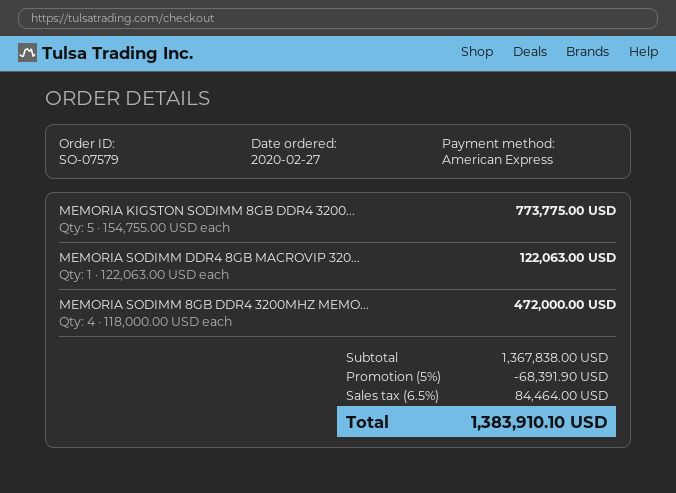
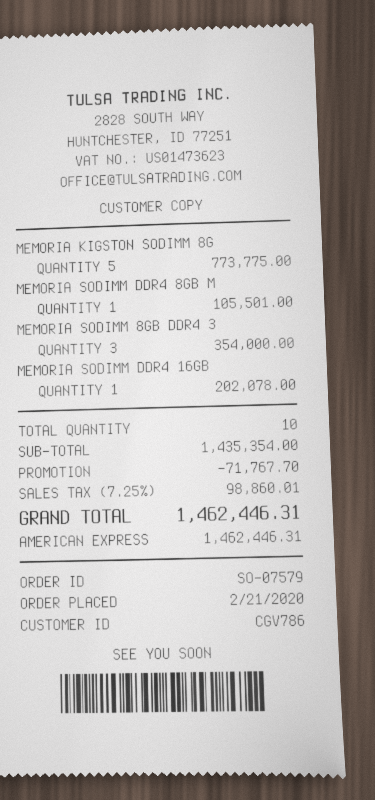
order date: 2020-02-27 -> 2020-02-21
MEMORIA SODIMM DDR4 8GB MACROVIP 320...: 1 for 122063.00 -> 1 for 105501.00
MEMORIA SODIMM 8GB DDR4 3200MHZ MEMO...: 4 for 472000.00 -> 3 for 354000.00
MEMORIA SODIMM DDR4 16GB: none -> 1 for 202078.00
subtotal: 1367838.00 -> 1435354.00
discount: 68391.90 -> 71767.70
tax: 6.5% = 84464.00 -> 7.25% = 98860.01
total: 1383910.10 -> 1462446.31

